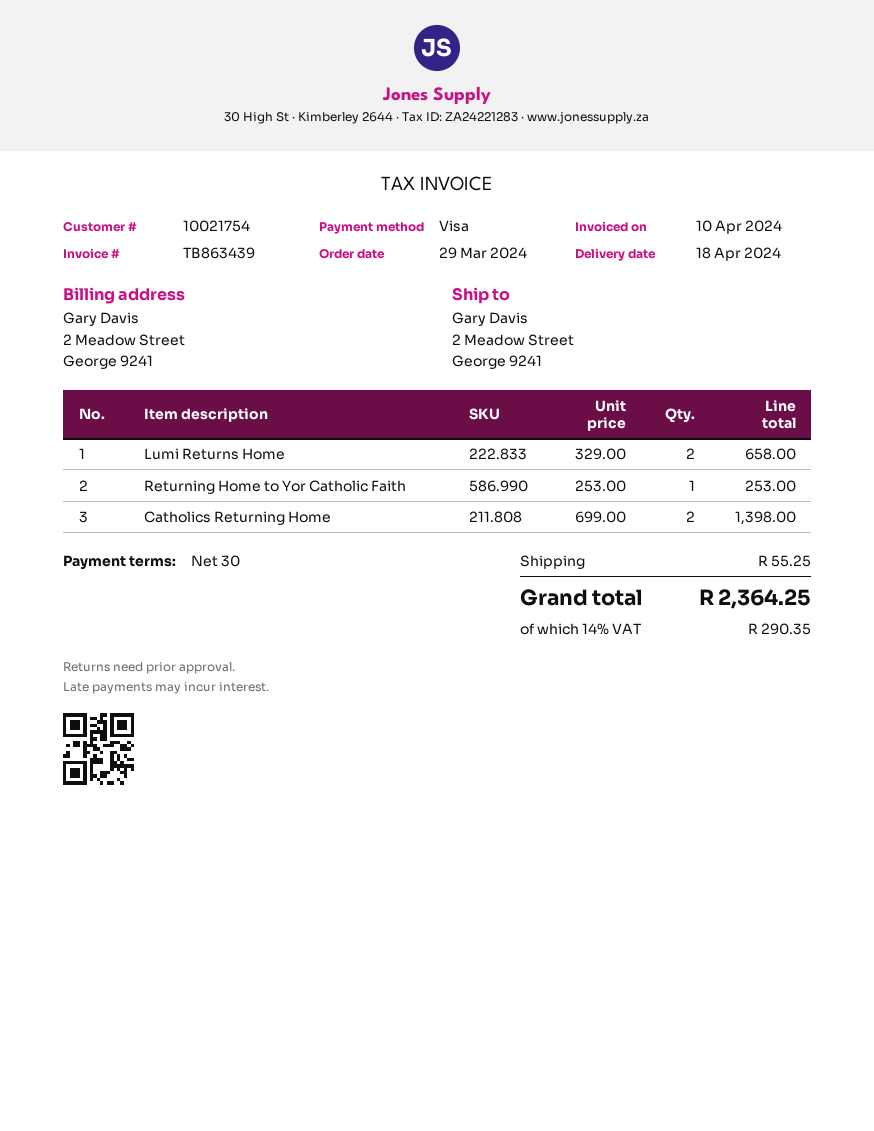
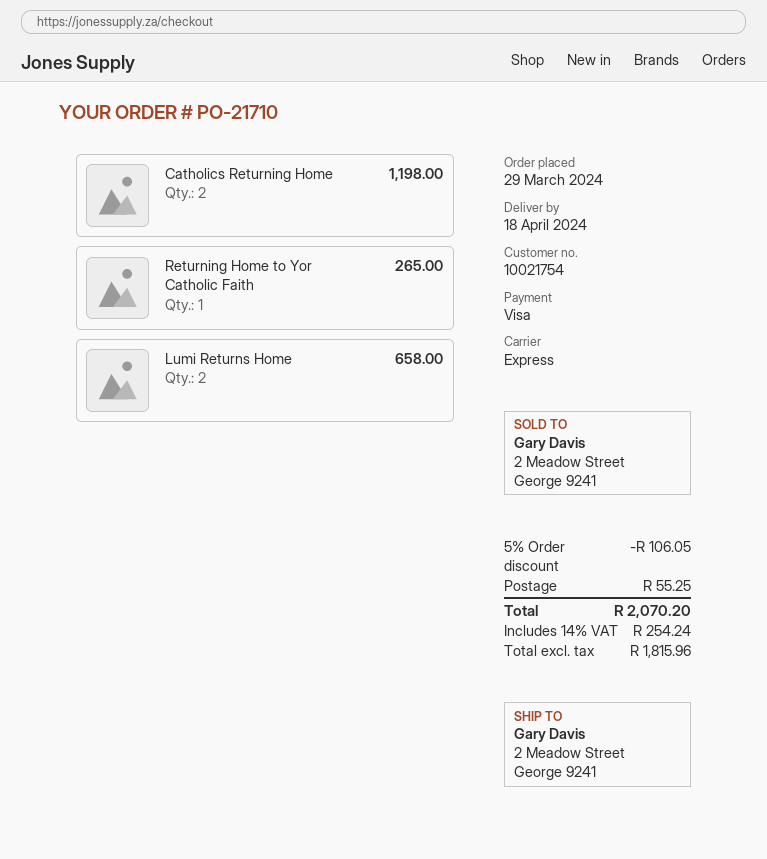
Returning Home to Yor Catholic Faith: 1 for 253.00 -> 1 for 265.00
Catholics Returning Home: 2 for 1398.00 -> 2 for 1198.00
discount: none -> 5% = 106.05
tax: 14% = 290.35 -> 14% = 254.24
total: 2364.25 -> 2070.20

